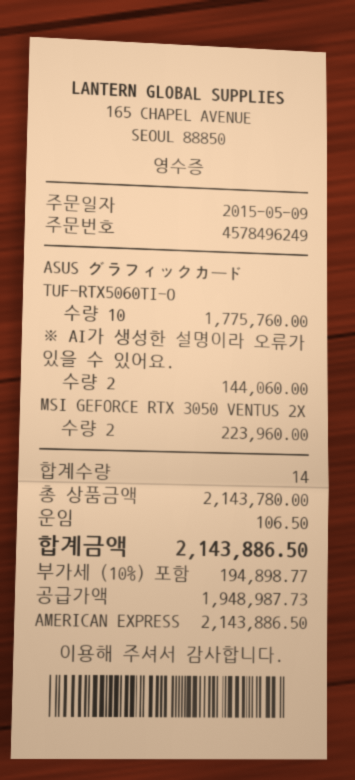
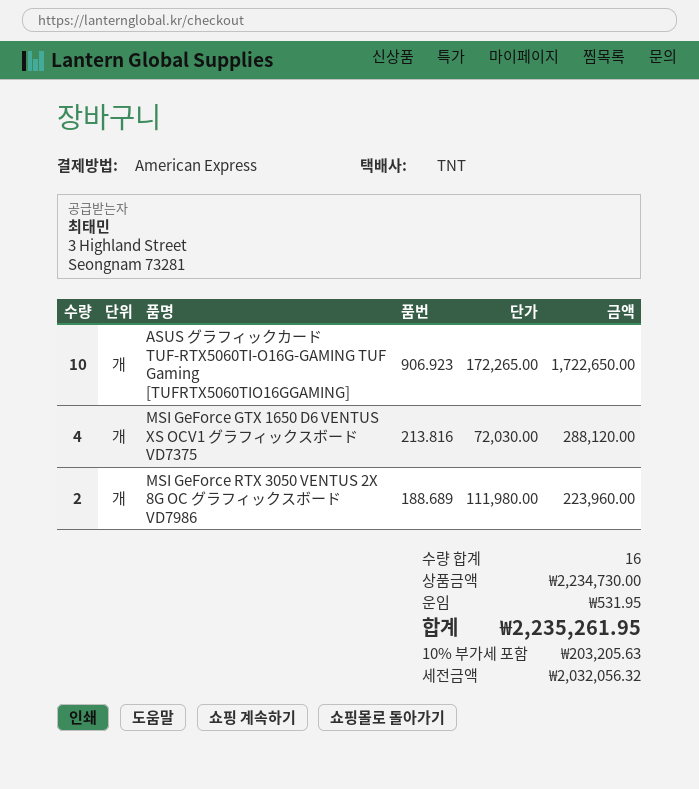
ASUS グラフィックカード TUF-RTX5060TI-O: 10 for 1775760.00 -> 10 for 1722650.00
※ AI가 생성한 설명이라 오류가 있을 수 있어요.: 2 for 144060.00 -> none
MSI GeForce GTX 1650 D6 VENTUS XS OCV1 グラフィックスボード VD7375: none -> 4 for 288120.00
total quantity: 14 -> 16
subtotal: 2143780.00 -> 2234730.00
shipping: 106.50 -> 531.95
net: 1948987.73 -> 2032056.32
tax: 10% = 194898.77 -> 10% = 203205.63
total: 2143886.50 -> 2235261.95

